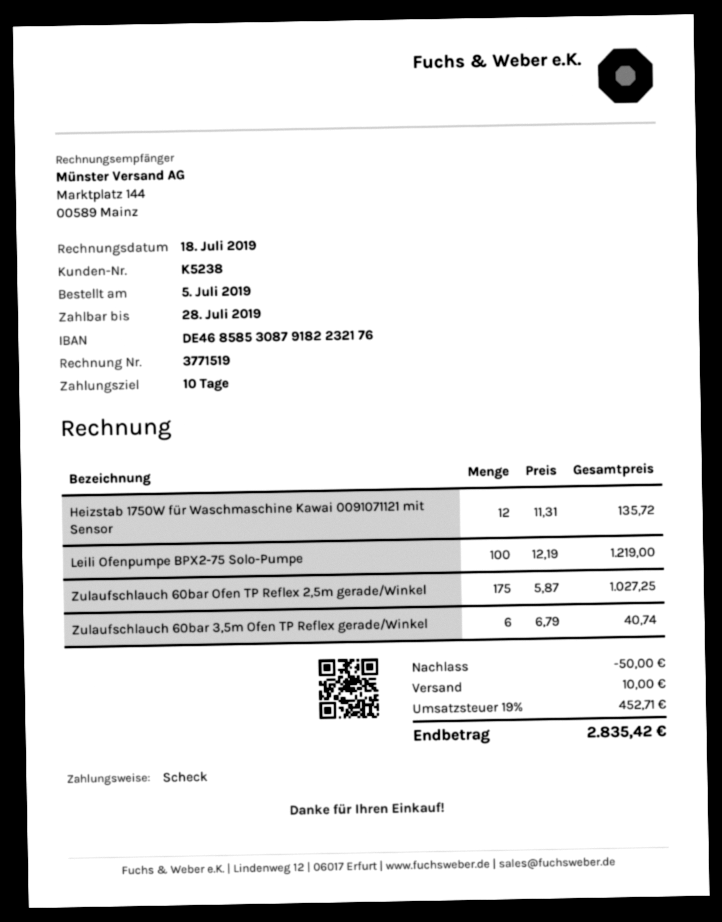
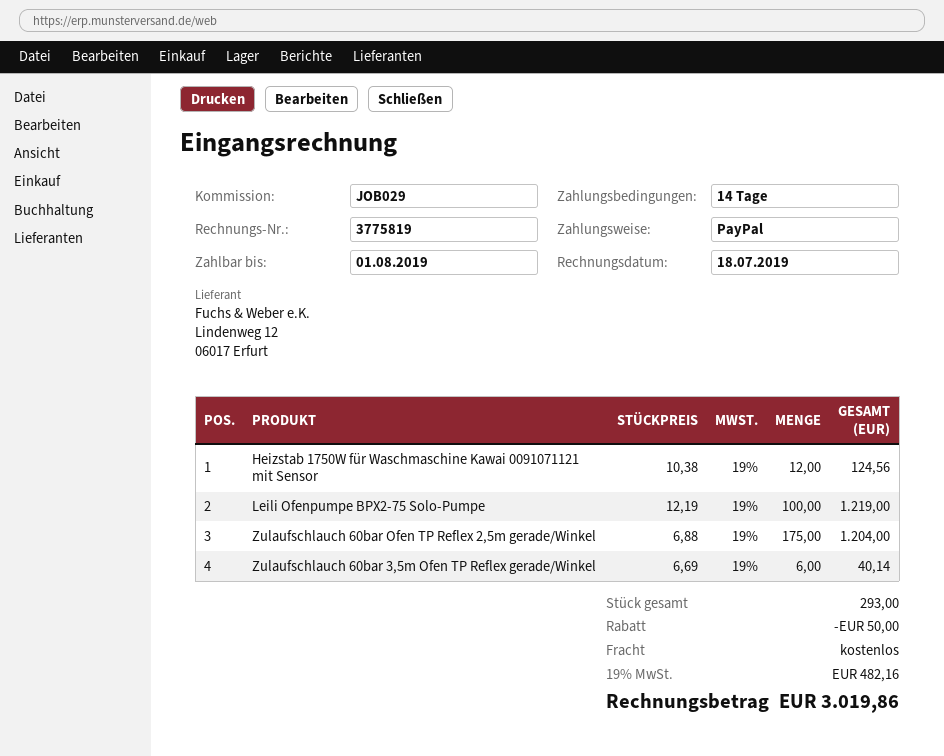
invoice number: 3771519 -> 3775819
payment terms: 10 days -> 14 days
due date: 2019-07-28 -> 2019-08-01
payment method: cheque -> PayPal
Heizstab 1750W für Waschmaschine Kawai 0091071121 mit Sensor: 12 x 11.31 = 135.72 -> 12 x 10.38 = 124.56
Zulaufschlauch 60bar Ofen TP Reflex 2,5m gerade/Winkel: 175 x 5.87 = 1027.25 -> 175 x 6.88 = 1204.00
Zulaufschlauch 60bar 3,5m Ofen TP Reflex gerade/Winkel: 6 x 6.79 = 40.74 -> 6 x 6.69 = 40.14
shipping: 10.00 -> 0.00
tax: 19% = 452.71 -> 19% = 482.16
total: 2835.42 -> 3019.86

